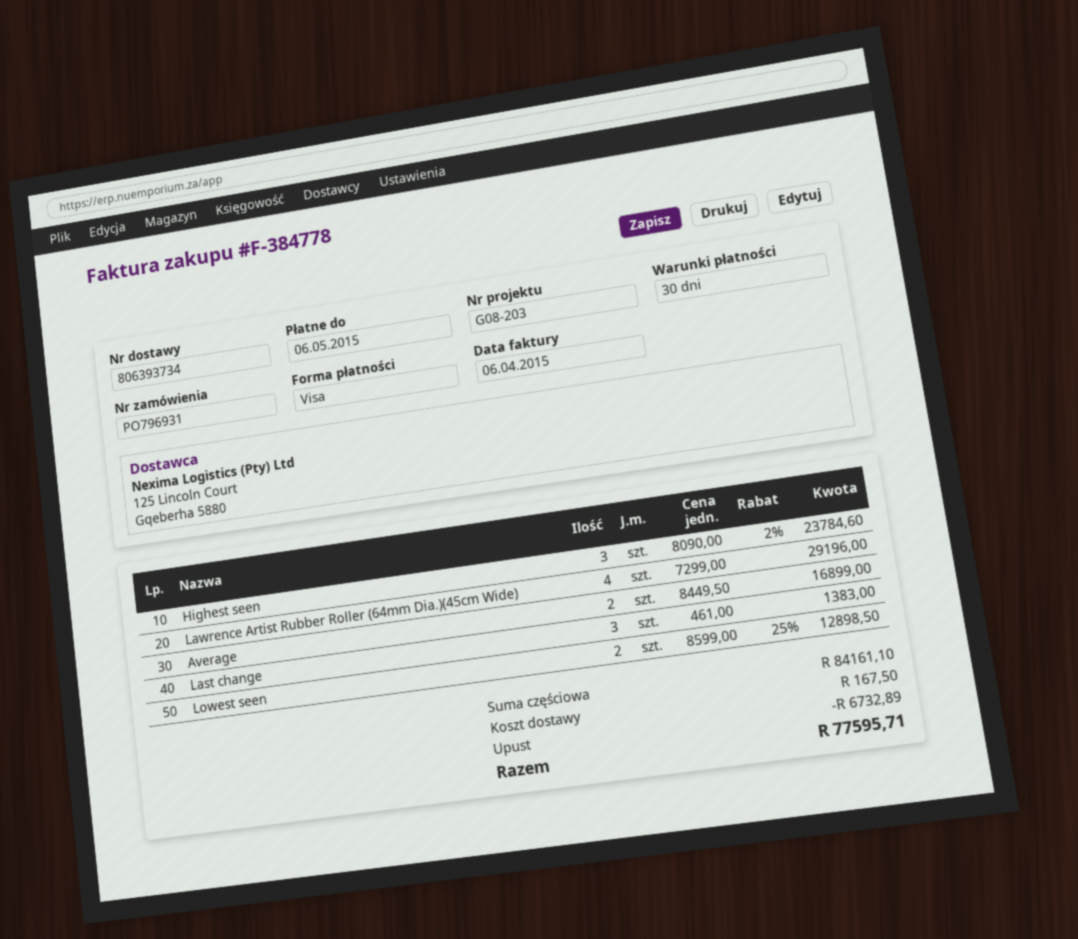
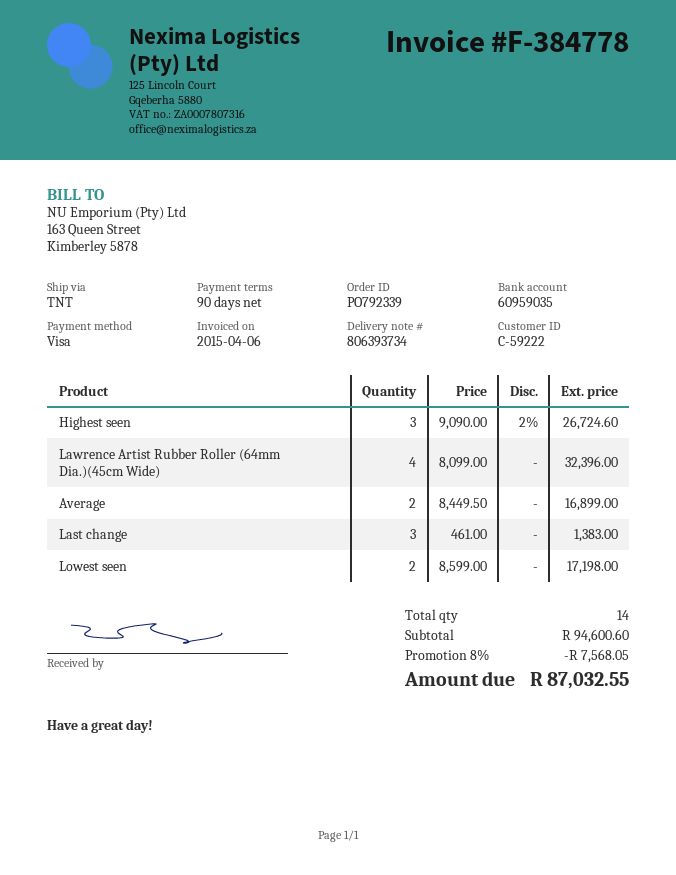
order number: PO796931 -> PO792339
payment terms: 30 days -> 90 days
Highest seen: 3 x 8090.00 - 2% = 23784.60 -> 3 x 9090.00 - 2% = 26724.60
Lawrence Artist Rubber Roller (64mm Dia.)(45cm Wide): 4 x 7299.00 = 29196.00 -> 4 x 8099.00 = 32396.00
Lowest seen: 2 x 8599.00 - 25% = 12898.50 -> 2 x 8599.00 = 17198.00
subtotal: 84161.10 -> 94600.60
discount: 6732.89 -> 7568.05
shipping: 167.50 -> none
total: 77595.71 -> 87032.55

